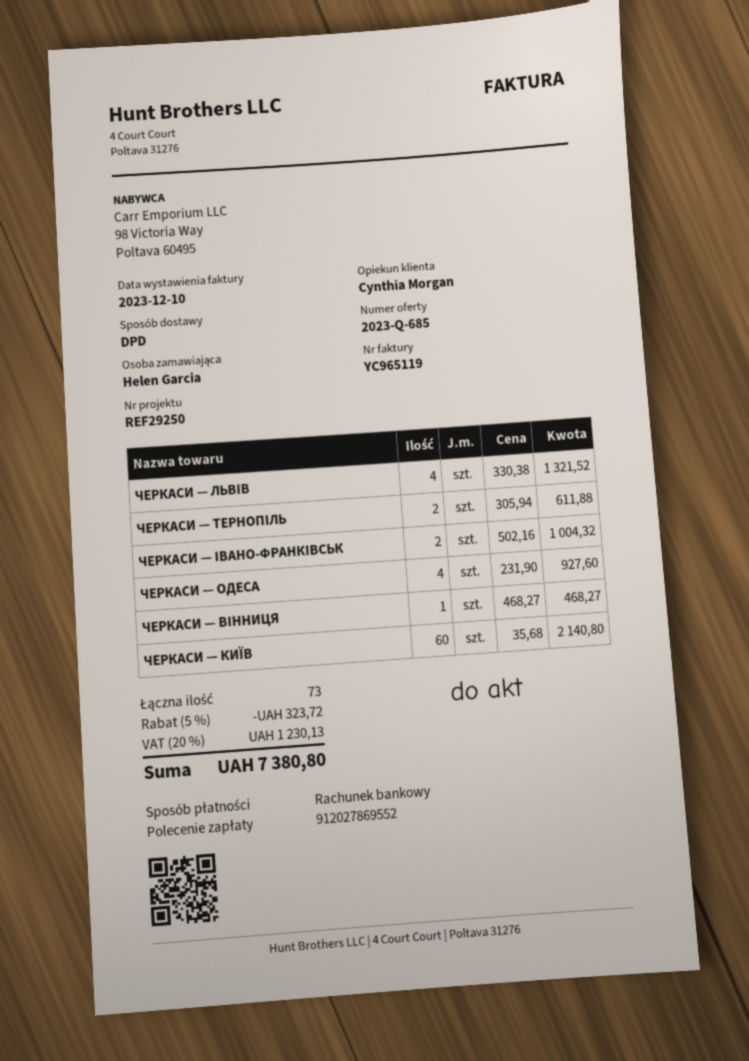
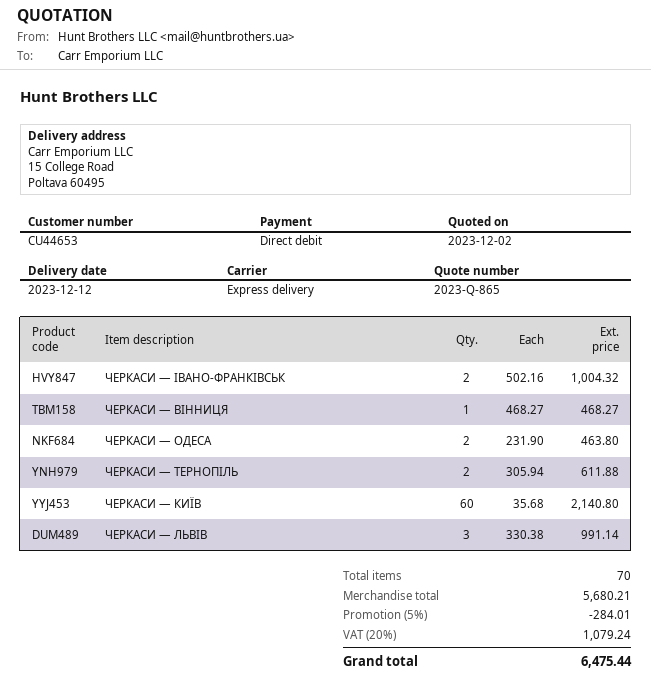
quote number: 2023-Q-685 -> 2023-Q-865
shipping method: DPD -> express
ЧЕРКАСИ — ЛЬВІВ: 4 x 330.38 = 1321.52 -> 3 x 330.38 = 991.14
ЧЕРКАСИ — ОДЕСА: 4 x 231.90 = 927.60 -> 2 x 231.90 = 463.80
total quantity: 73 -> 70
discount: 5% = 323.72 -> 5% = 284.01
tax: 20% = 1230.13 -> 20% = 1079.24
total: 7380.80 -> 6475.44

